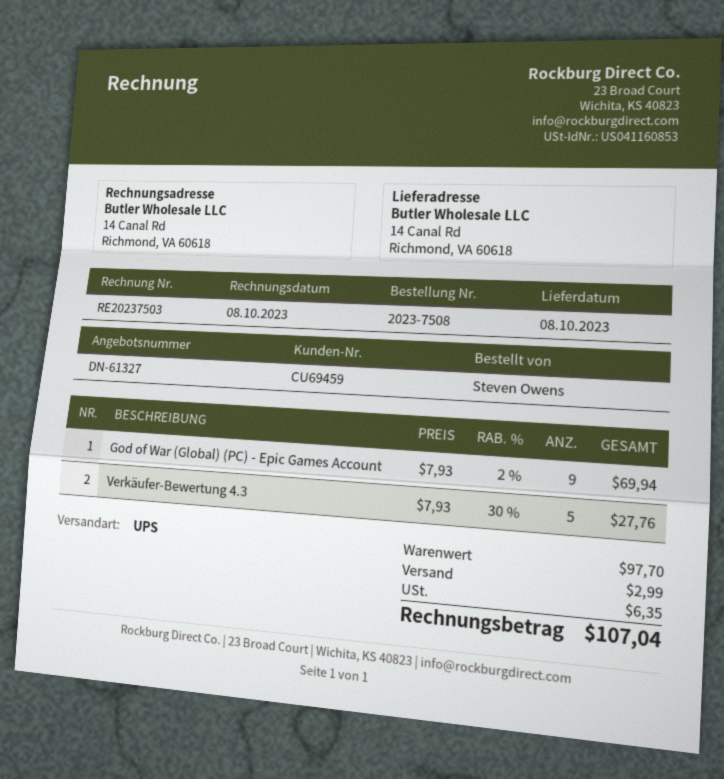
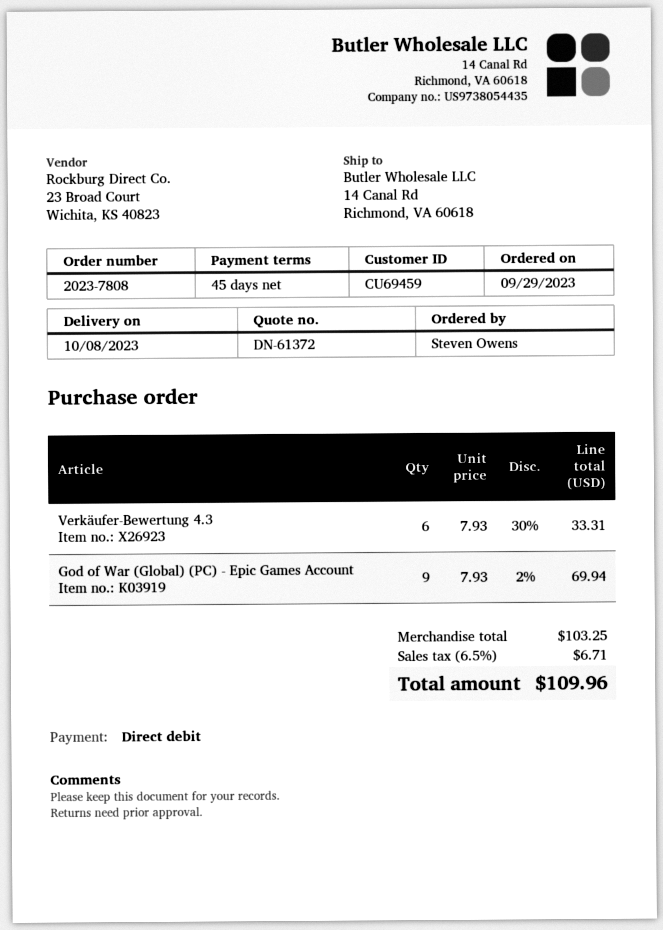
quote number: DN-61327 -> DN-61372
order number: 2023-7508 -> 2023-7808
Verkäufer-Bewertung 4.3: 5 x 7.93 - 30% = 27.76 -> 6 x 7.93 - 30% = 33.31
subtotal: 97.70 -> 103.25
shipping: 2.99 -> none
tax: 6.35 -> 6.71
total: 107.04 -> 109.96

